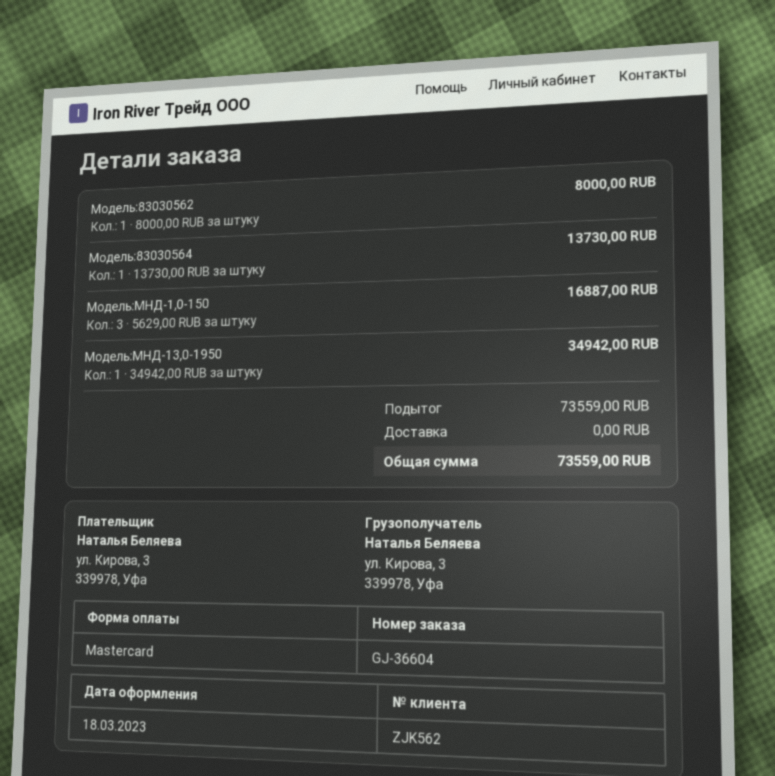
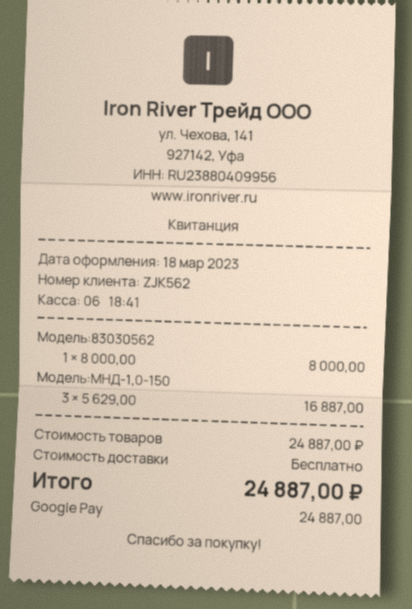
payment method: Mastercard -> Google Pay
Модель:83030564: 1 x 13730.00 = 13730.00 -> none
Модель:МНД-13,0-1950: 1 x 34942.00 = 34942.00 -> none
subtotal: 73559.00 -> 24887.00
total: 73559.00 -> 24887.00

